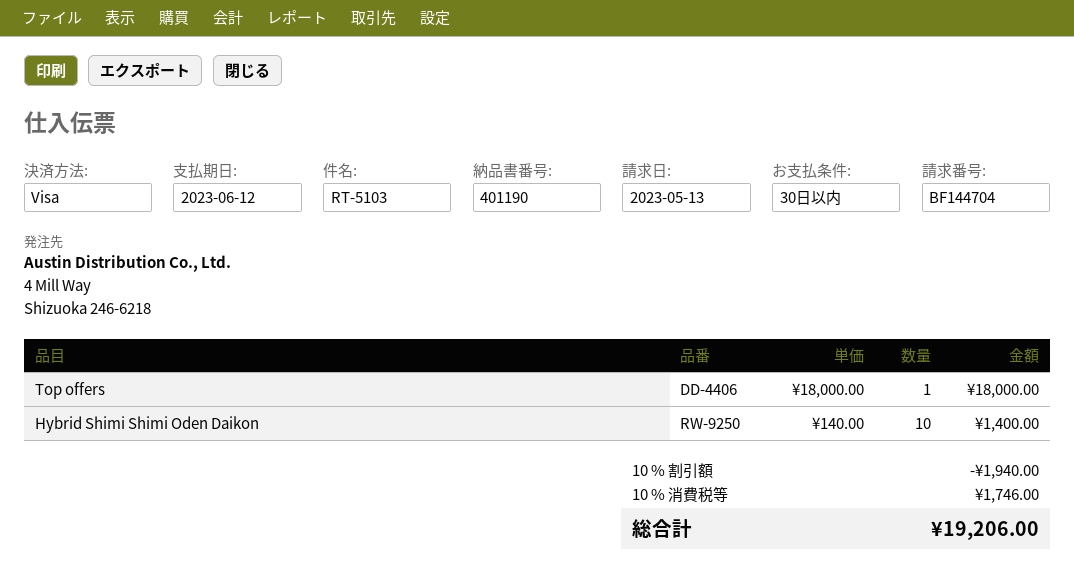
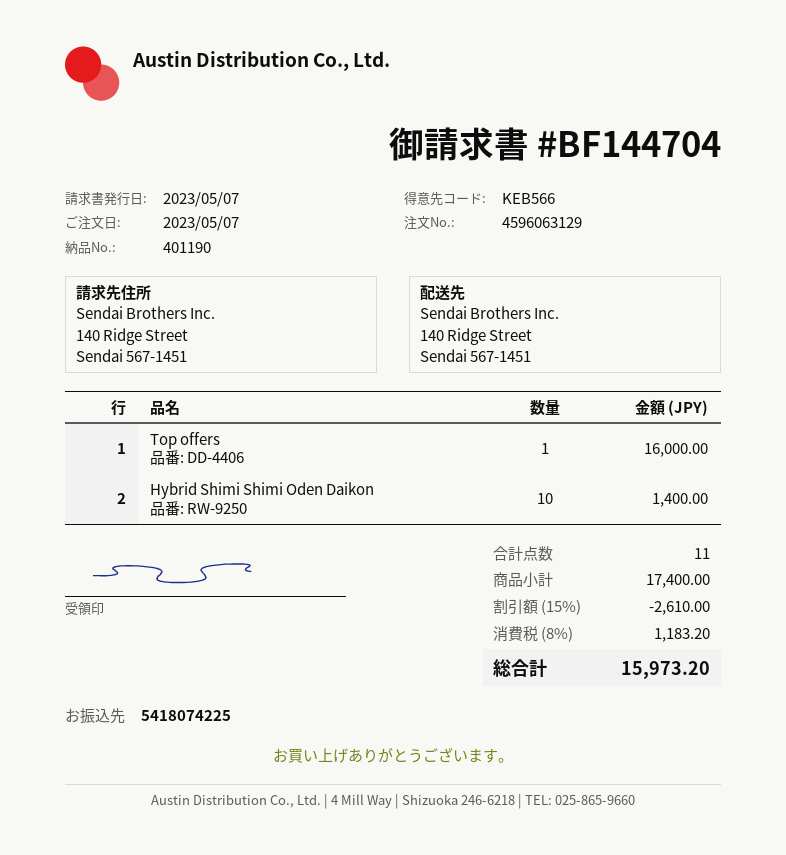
invoice date: 2023-05-13 -> 2023-05-07
Top offers: 1 for 18000.00 -> 1 for 16000.00
discount: 10% = 1940.00 -> 15% = 2610.00
tax: 10% = 1746.00 -> 8% = 1183.20
total: 19206.00 -> 15973.20

